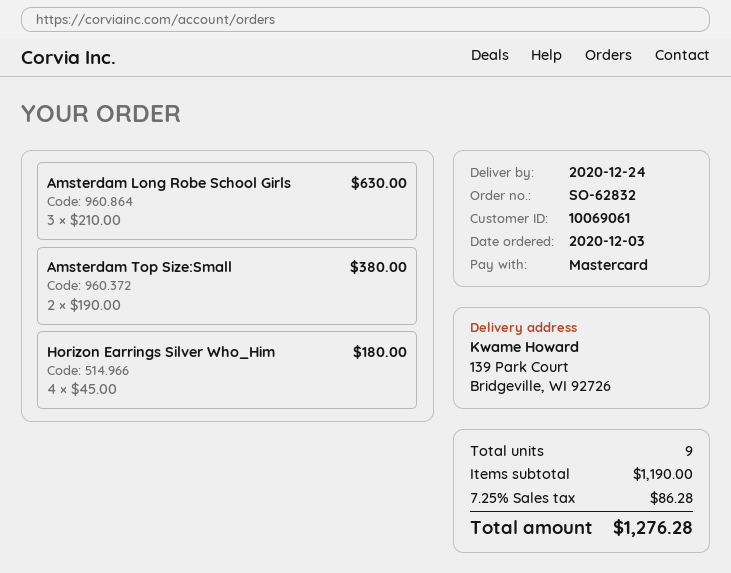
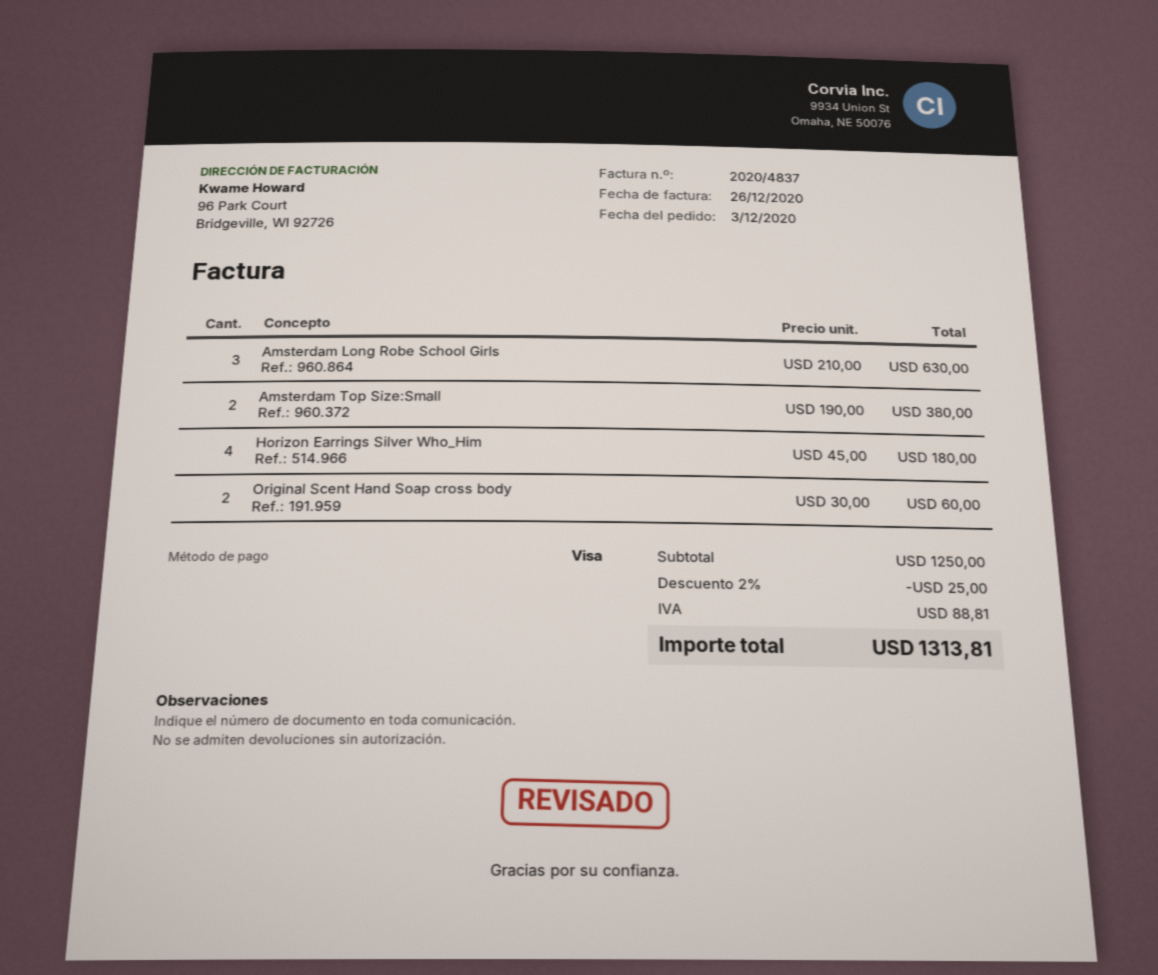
payment method: Mastercard -> Visa
Original Scent Hand Soap cross body: none -> 2 x 30.00 = 60.00
subtotal: 1190.00 -> 1250.00
discount: none -> 2% = 25.00
tax: 86.28 -> 88.81
total: 1276.28 -> 1313.81

